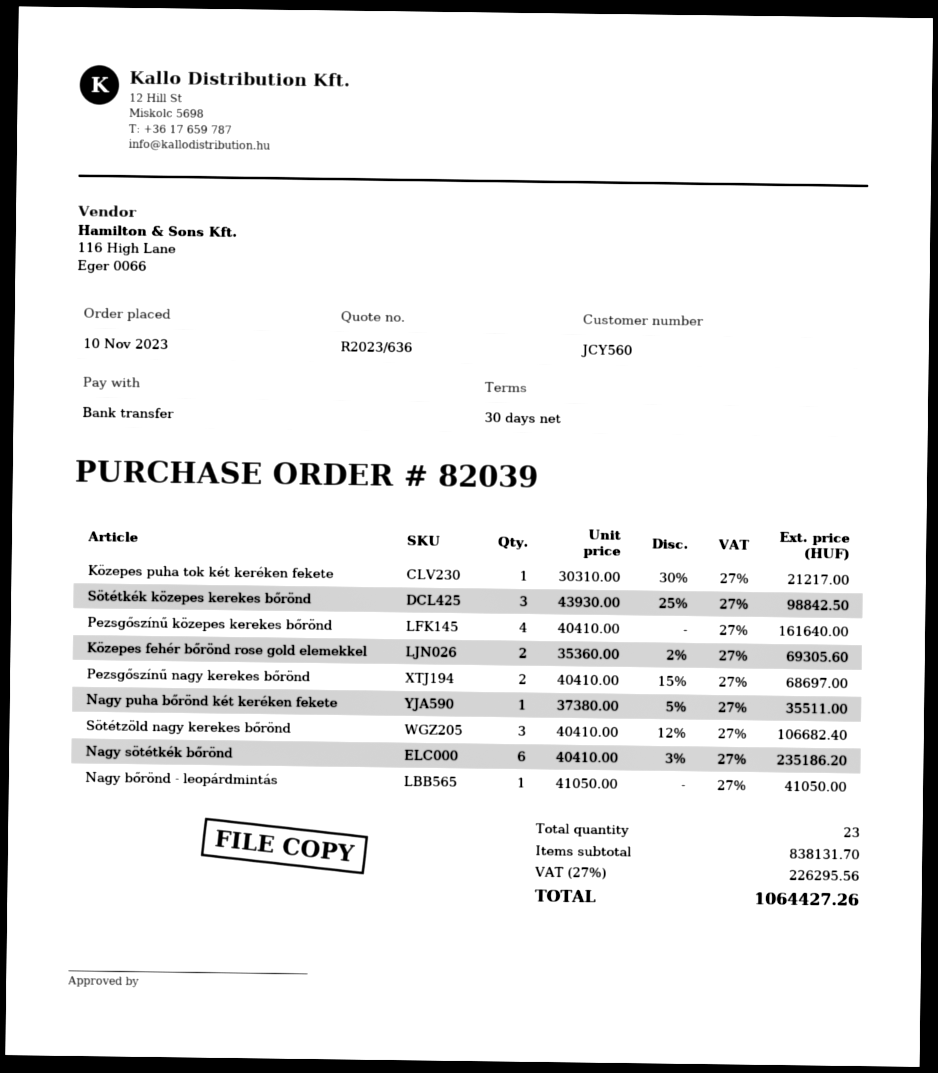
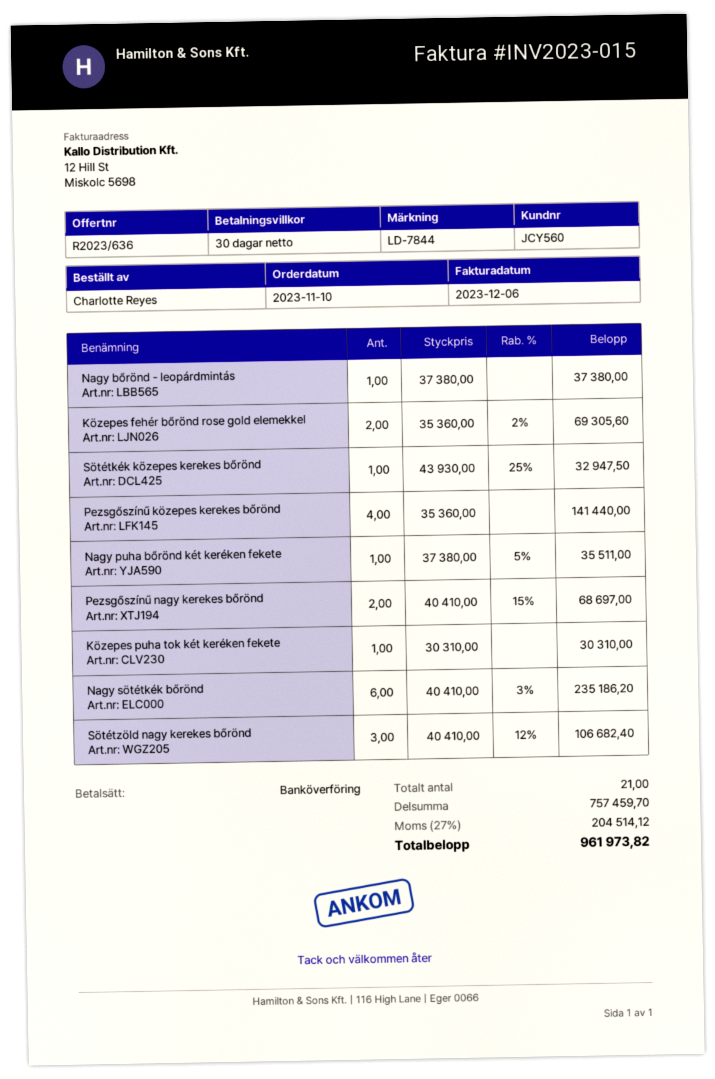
Közepes puha tok két keréken fekete: 1 x 30310.00 - 30% = 21217.00 -> 1 x 30310.00 = 30310.00
Sötétkék közepes kerekes bőrönd: 3 x 43930.00 - 25% = 98842.50 -> 1 x 43930.00 - 25% = 32947.50
Pezsgőszínű közepes kerekes bőrönd: 4 x 40410.00 = 161640.00 -> 4 x 35360.00 = 141440.00
Nagy bőrönd - leopárdmintás: 1 x 41050.00 = 41050.00 -> 1 x 37380.00 = 37380.00
total quantity: 23 -> 21
subtotal: 838131.70 -> 757459.70
tax: 27% = 226295.56 -> 27% = 204514.12
total: 1064427.26 -> 961973.82

